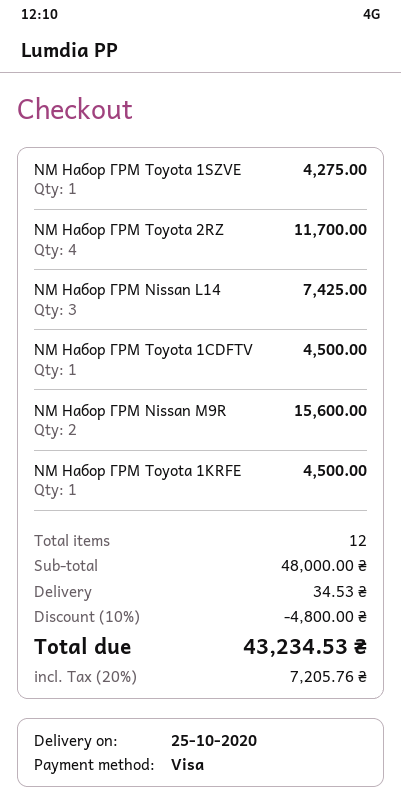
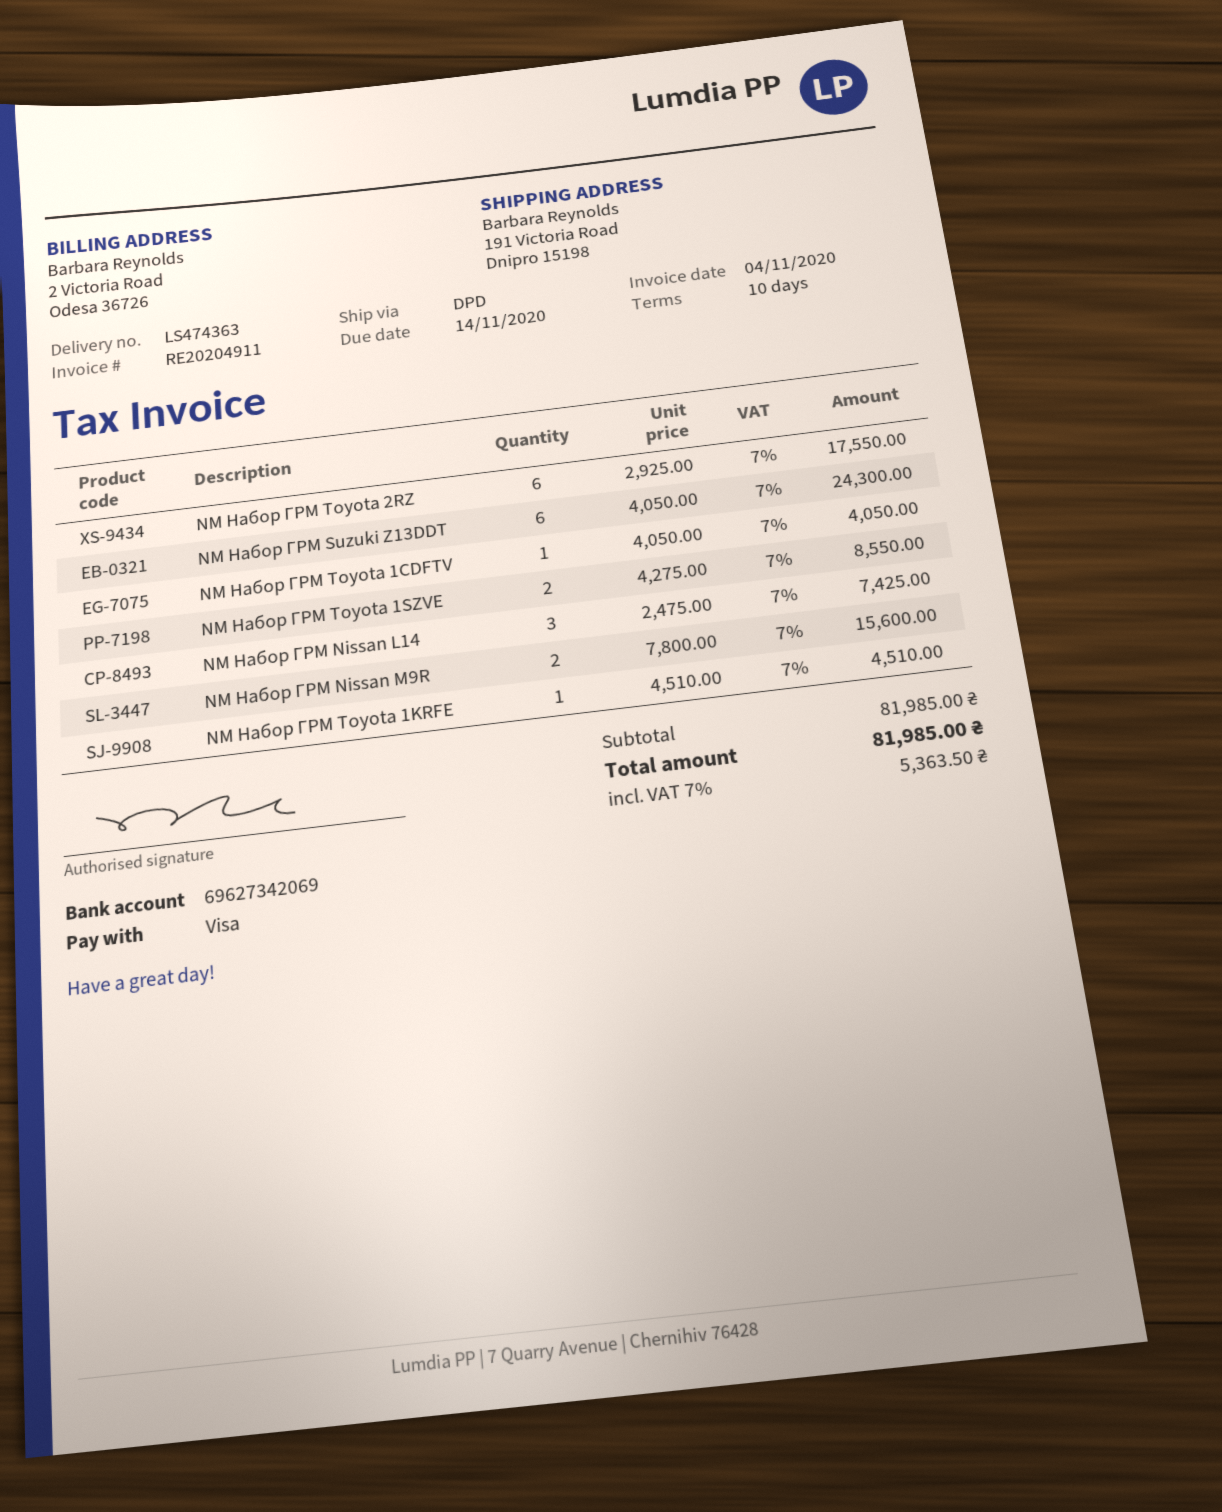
NM Набор ГРМ Toyota 1SZVE: 1 for 4275.00 -> 2 for 8550.00
NM Набор ГРМ Toyota 2RZ: 4 for 11700.00 -> 6 for 17550.00
NM Набор ГРМ Toyota 1CDFTV: 1 for 4500.00 -> 1 for 4050.00
NM Набор ГРМ Toyota 1KRFE: 1 for 4500.00 -> 1 for 4510.00
NM Набор ГРМ Suzuki Z13DDT: none -> 6 for 24300.00
subtotal: 48000.00 -> 81985.00
discount: 10% = 4800.00 -> none
shipping: 34.53 -> none
tax: 20% = 7205.76 -> 7% = 5363.50
total: 43234.53 -> 81985.00

